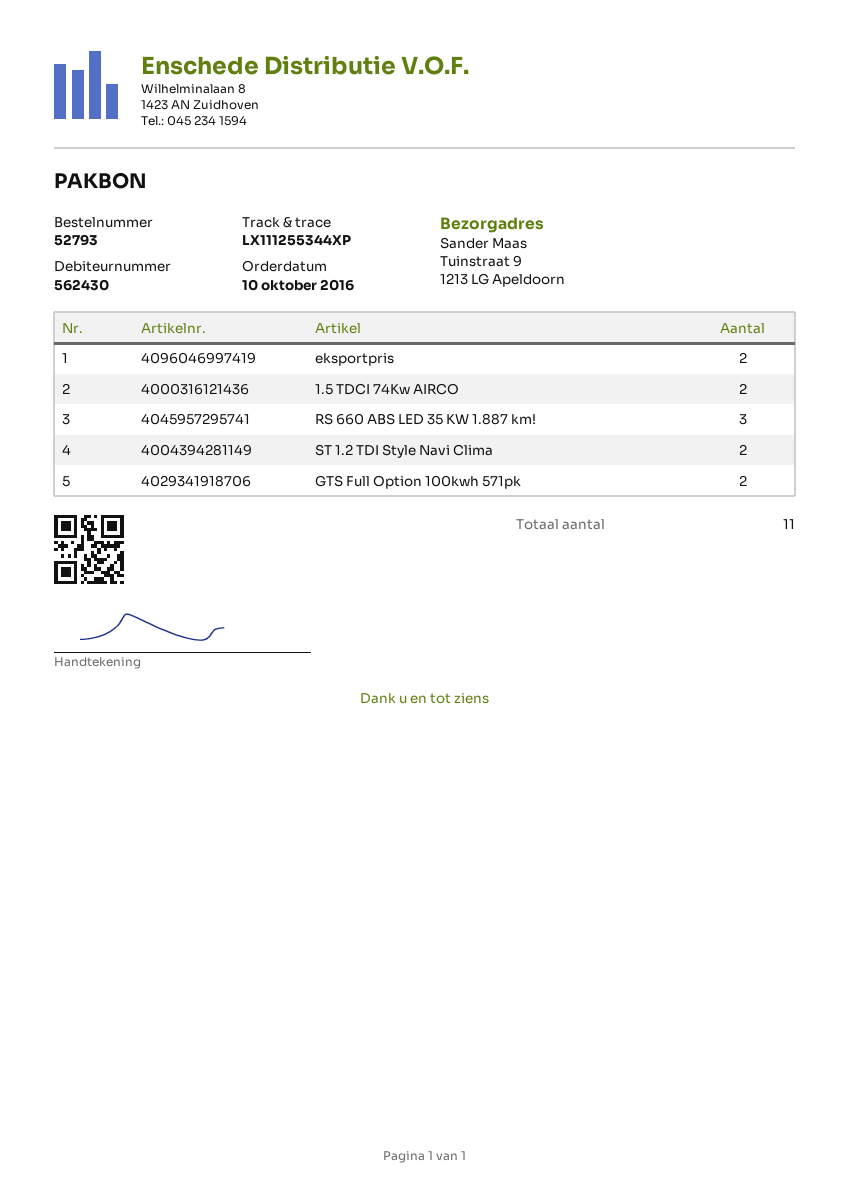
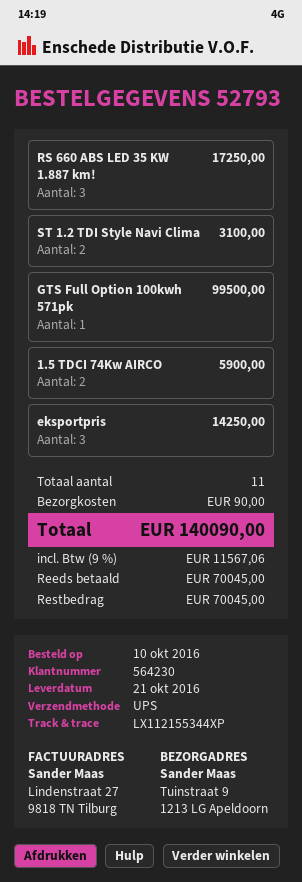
customer number: 562430 -> 564230
tracking number: LX111255344XP -> LX112155344XP
eksportpris: 2 -> 3
GTS Full Option 100kwh 571pk: 2 -> 1

